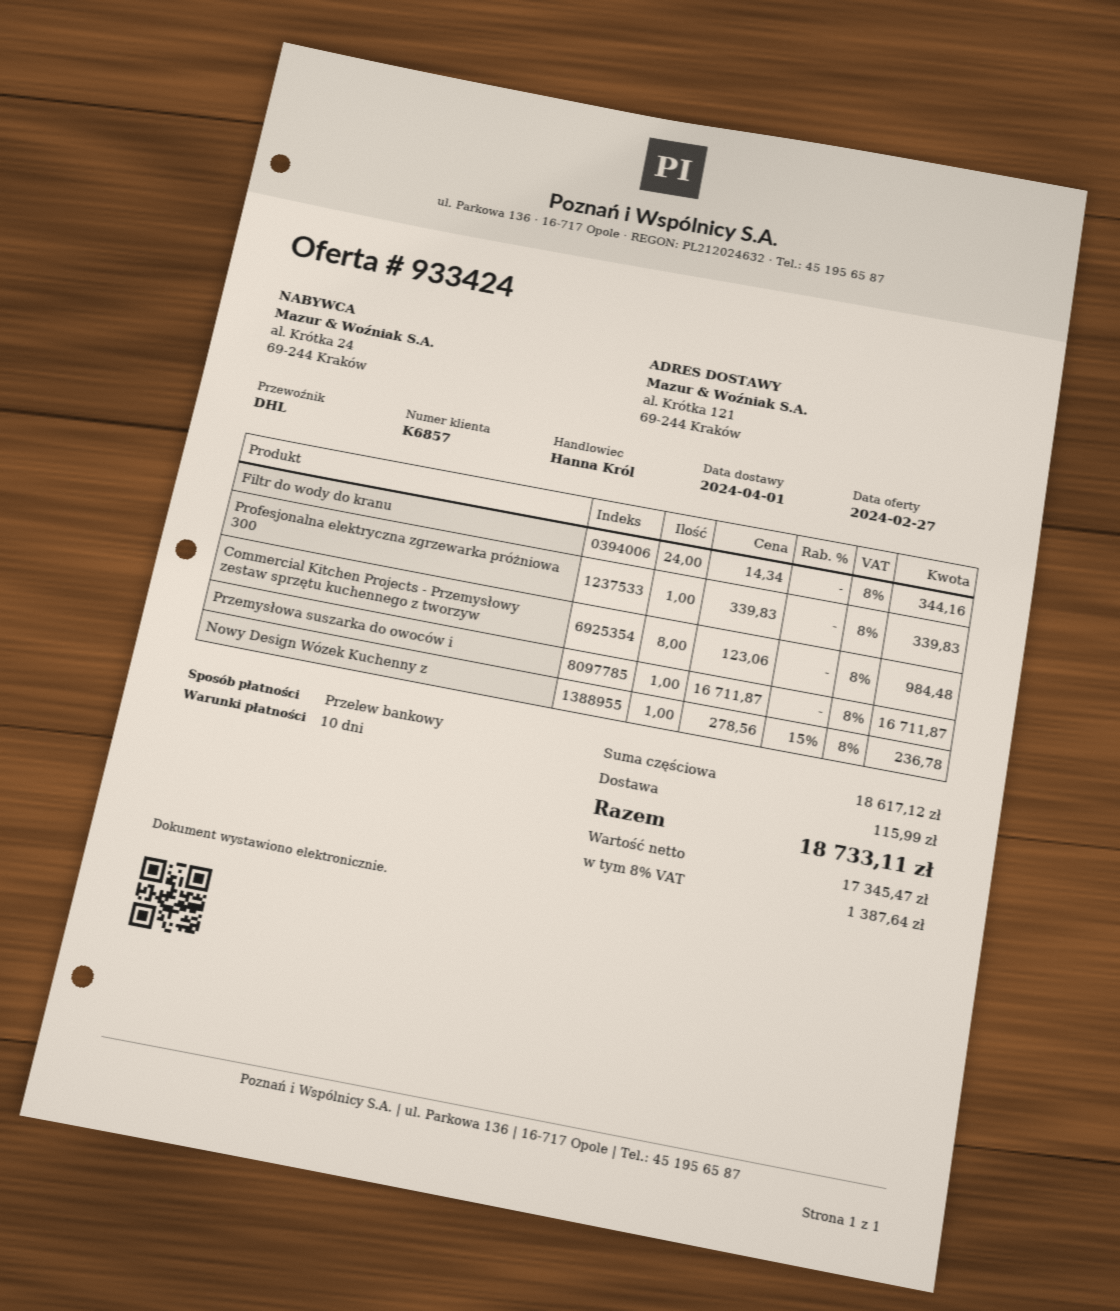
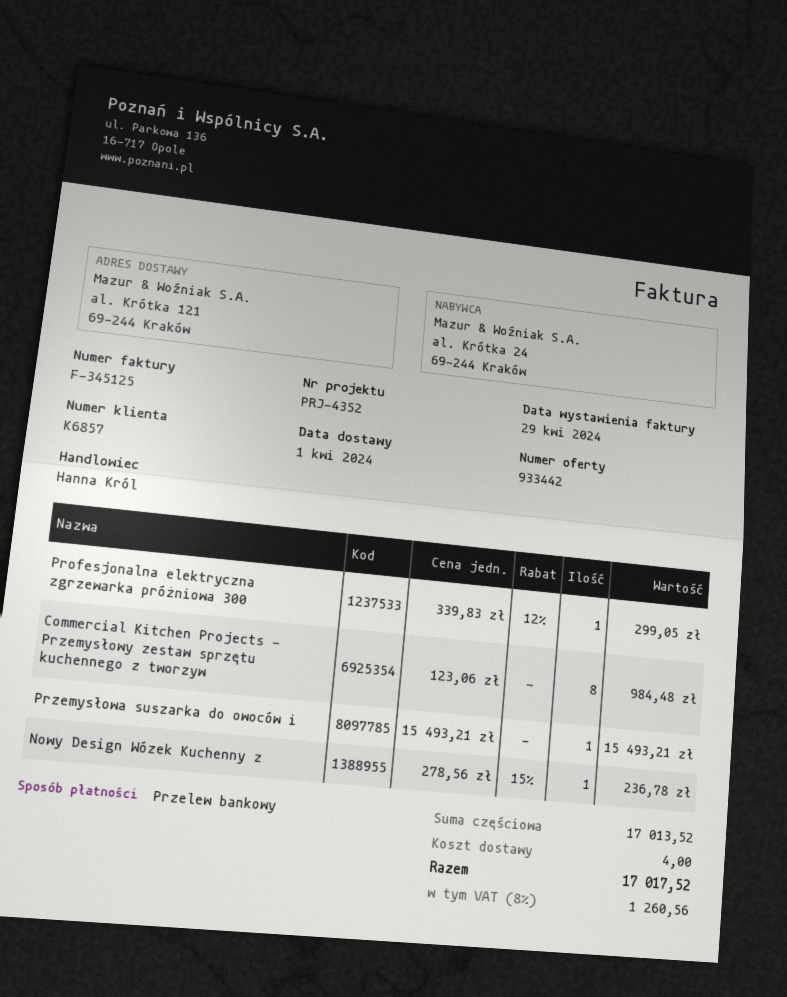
quote number: 933424 -> 933442
Filtr do wody do kranu: 24 x 14.34 = 344.16 -> none
Profesjonalna elektryczna zgrzewarka próżniowa 300: 1 x 339.83 = 339.83 -> 1 x 339.83 - 12% = 299.05
Przemysłowa suszarka do owoców i: 1 x 16711.87 = 16711.87 -> 1 x 15493.21 = 15493.21
subtotal: 18617.12 -> 17013.52
shipping: 115.99 -> 4.00
tax: 8% = 1387.64 -> 8% = 1260.56
total: 18733.11 -> 17017.52

